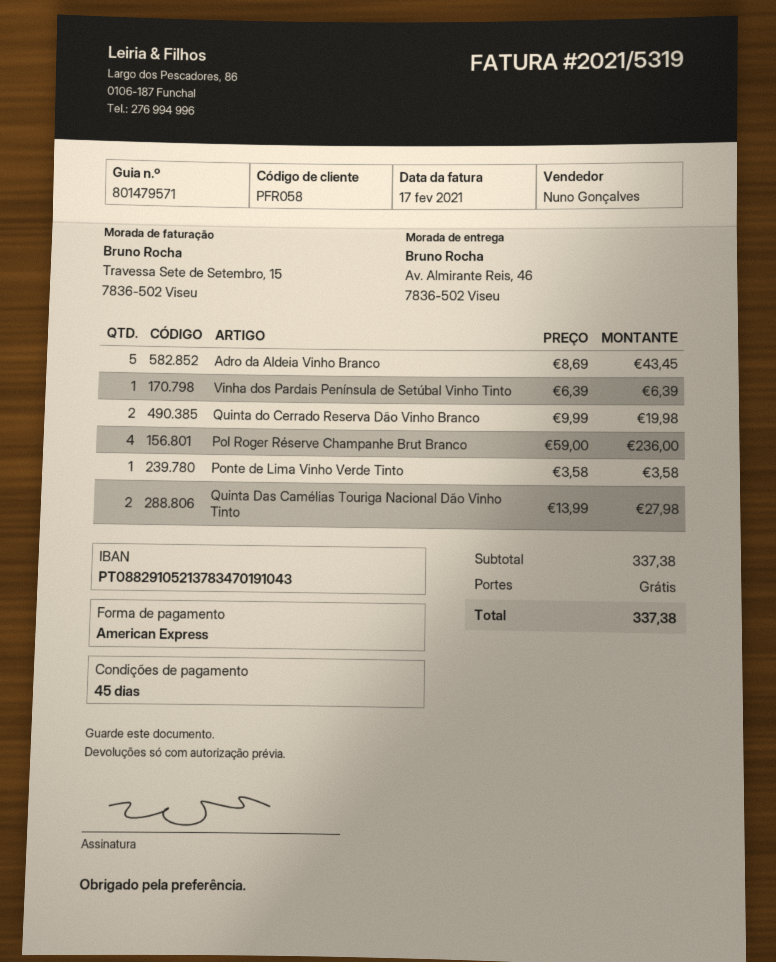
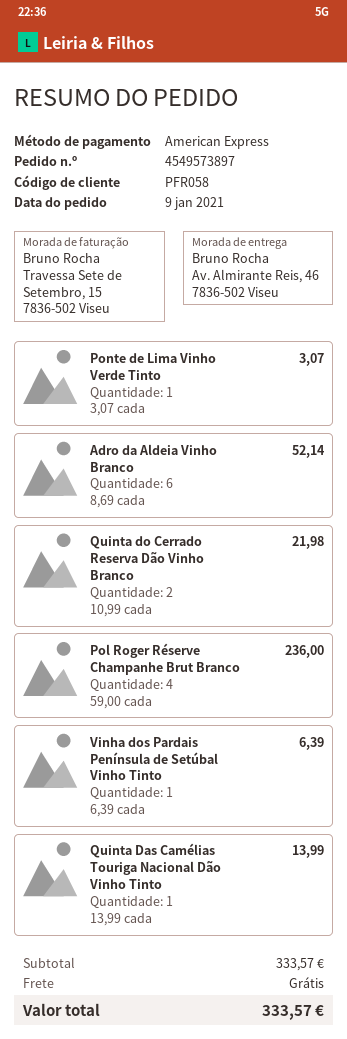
Adro da Aldeia Vinho Branco: 5 x 8.69 = 43.45 -> 6 x 8.69 = 52.14
Quinta do Cerrado Reserva Dão Vinho Branco: 2 x 9.99 = 19.98 -> 2 x 10.99 = 21.98
Ponte de Lima Vinho Verde Tinto: 1 x 3.58 = 3.58 -> 1 x 3.07 = 3.07
Quinta Das Camélias Touriga Nacional Dão Vinho Tinto: 2 x 13.99 = 27.98 -> 1 x 13.99 = 13.99
subtotal: 337.38 -> 333.57
total: 337.38 -> 333.57

